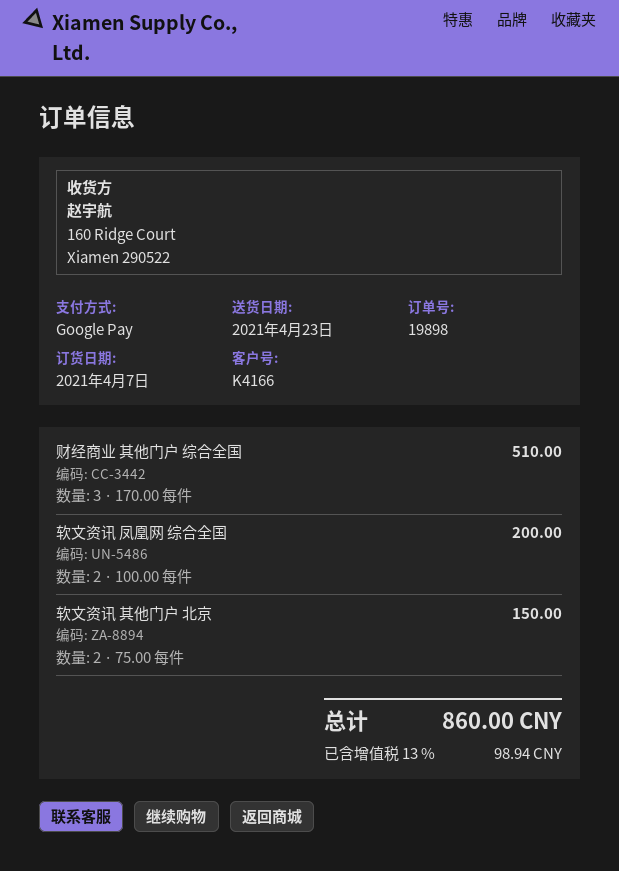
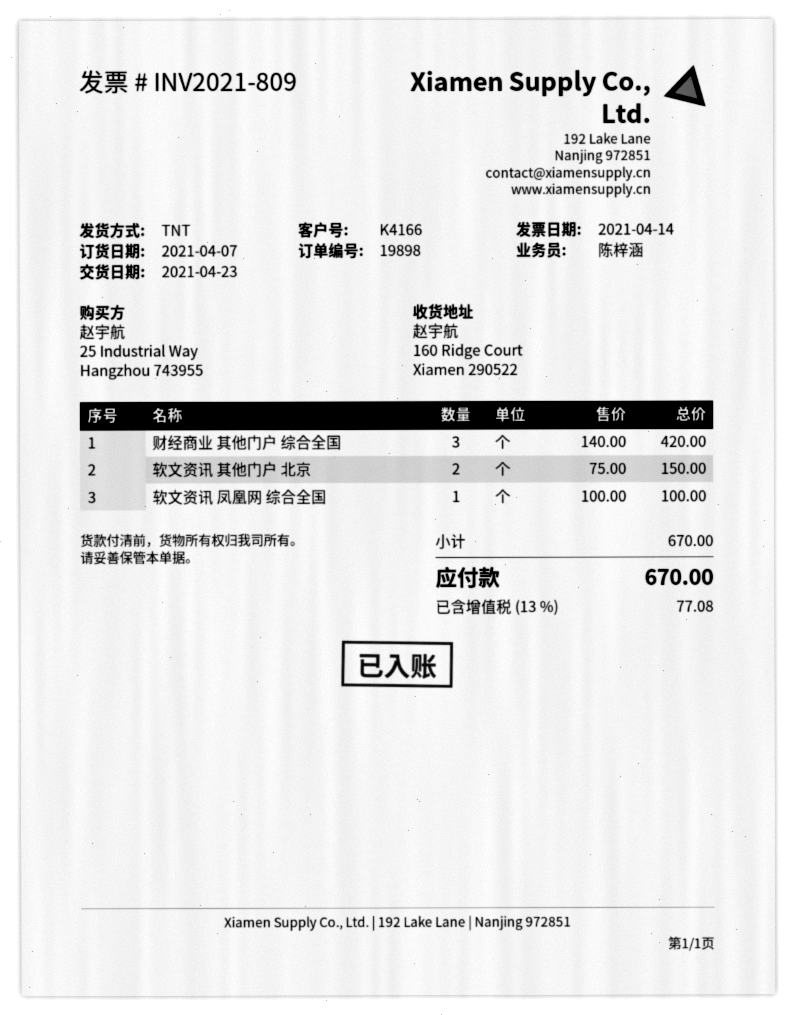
财经商业 其他门户 综合全国: 3 x 170.00 = 510.00 -> 3 x 140.00 = 420.00
软文资讯 凤凰网 综合全国: 2 x 100.00 = 200.00 -> 1 x 100.00 = 100.00
tax: 13% = 98.94 -> 13% = 77.08
total: 860.00 -> 670.00

